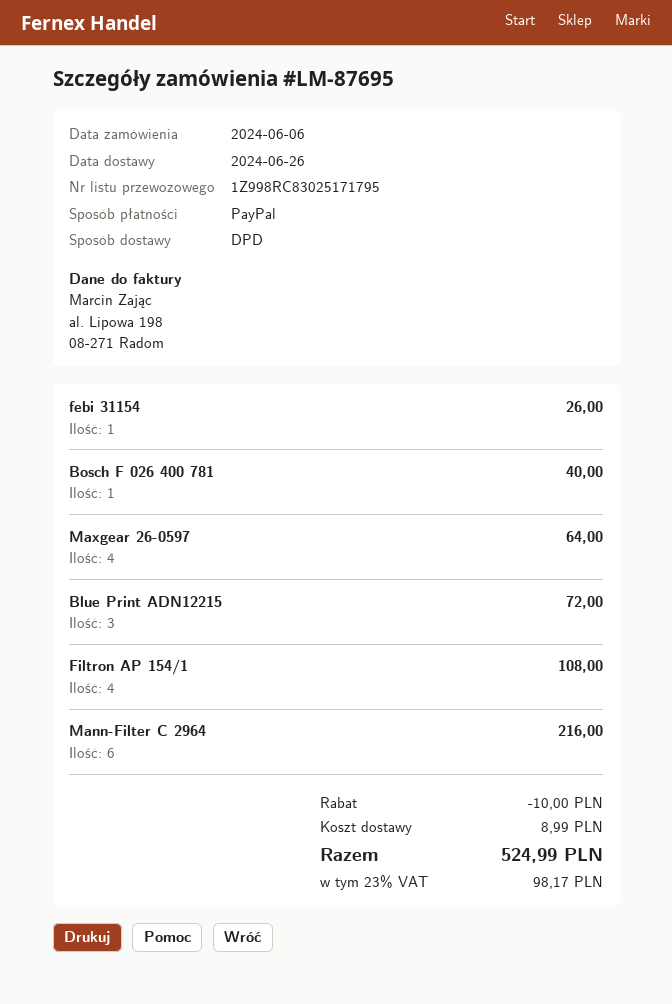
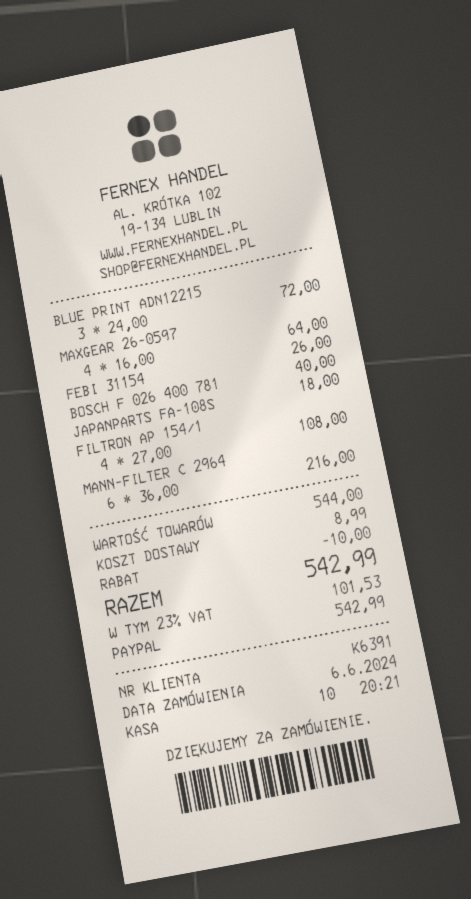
JAPANPARTS FA-108S: none -> 1 for 18.00
tax: 23% = 98.17 -> 23% = 101.53
total: 524.99 -> 542.99

